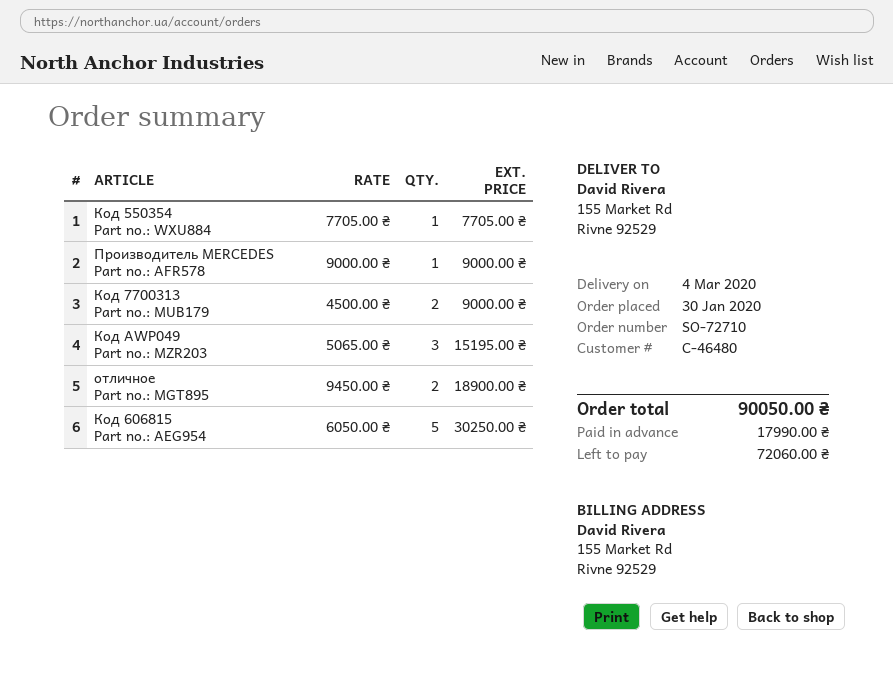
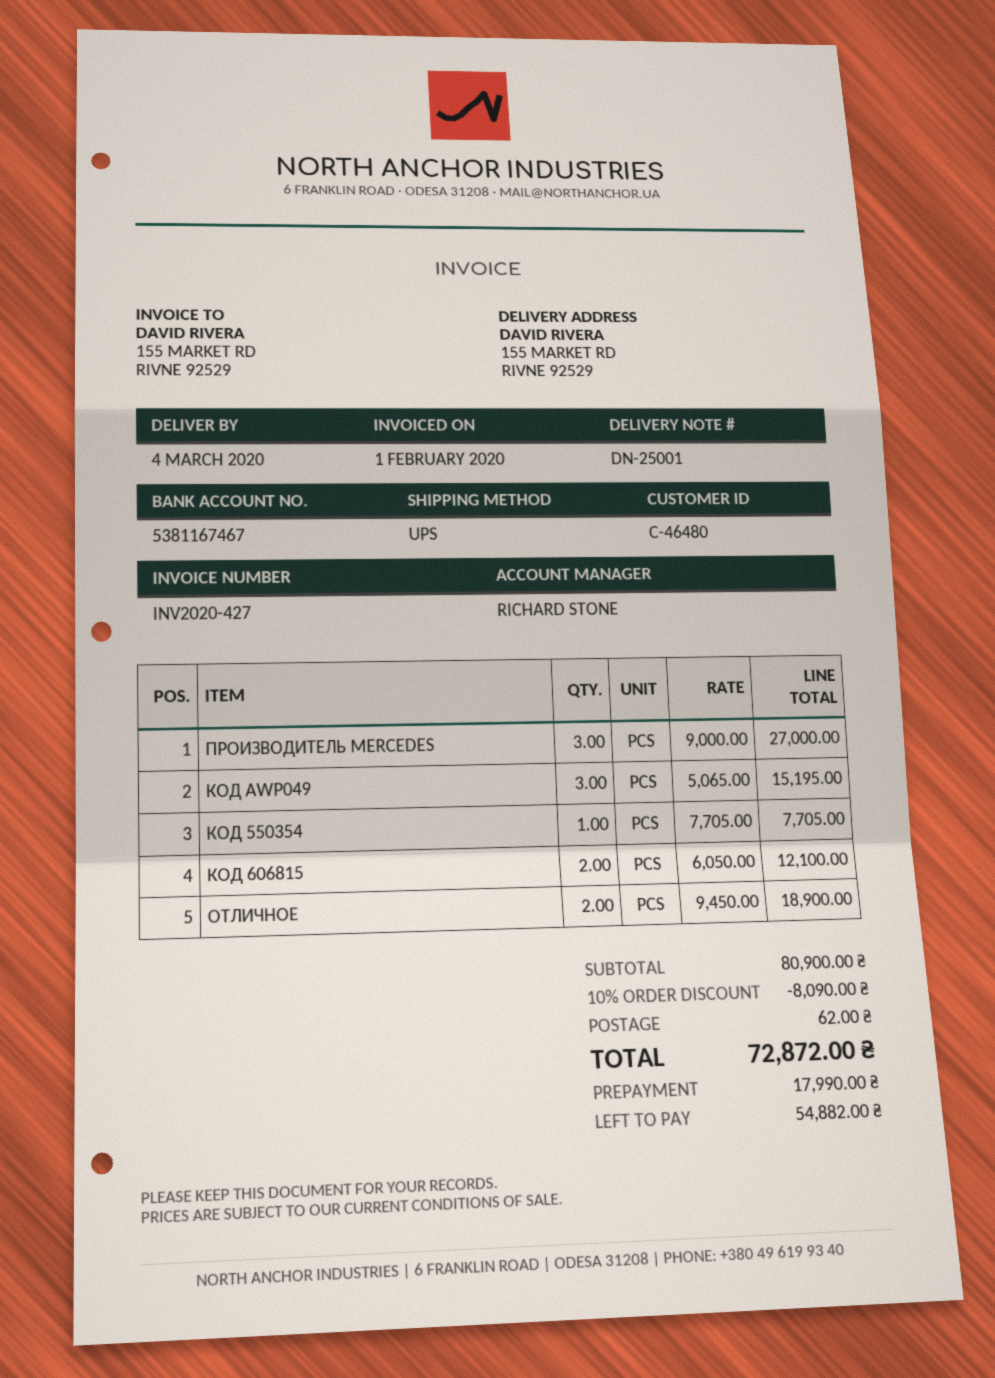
Производитель MERCEDES: 1 x 9000.00 = 9000.00 -> 3 x 9000.00 = 27000.00
Код 7700313: 2 x 4500.00 = 9000.00 -> none
Код 606815: 5 x 6050.00 = 30250.00 -> 2 x 6050.00 = 12100.00
discount: none -> 10% = 8090.00
shipping: none -> 62.00
total: 90050.00 -> 72872.00
balance: 72060.00 -> 54882.00

